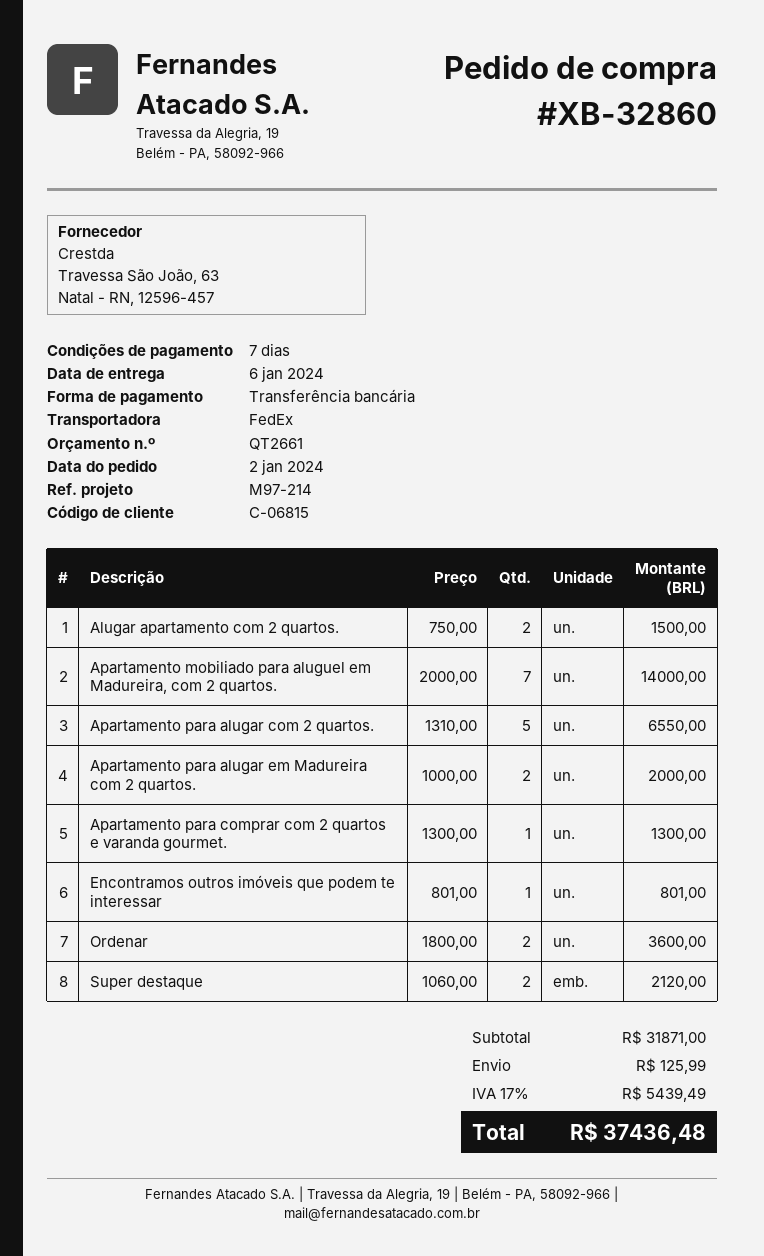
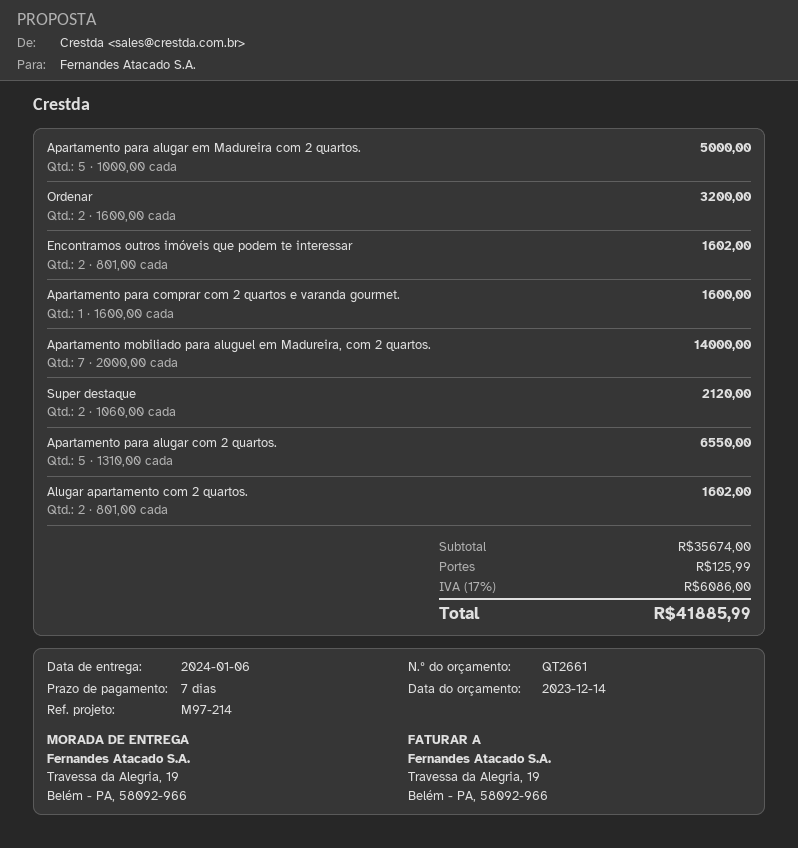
Alugar apartamento com 2 quartos.: 2 x 750.00 = 1500.00 -> 2 x 801.00 = 1602.00
Apartamento para alugar em Madureira com 2 quartos.: 2 x 1000.00 = 2000.00 -> 5 x 1000.00 = 5000.00
Apartamento para comprar com 2 quartos e varanda gourmet.: 1 x 1300.00 = 1300.00 -> 1 x 1600.00 = 1600.00
Encontramos outros imóveis que podem te interessar: 1 x 801.00 = 801.00 -> 2 x 801.00 = 1602.00
Ordenar: 2 x 1800.00 = 3600.00 -> 2 x 1600.00 = 3200.00
subtotal: 31871.00 -> 35674.00
tax: 17% = 5439.49 -> 17% = 6086.00
total: 37436.48 -> 41885.99

